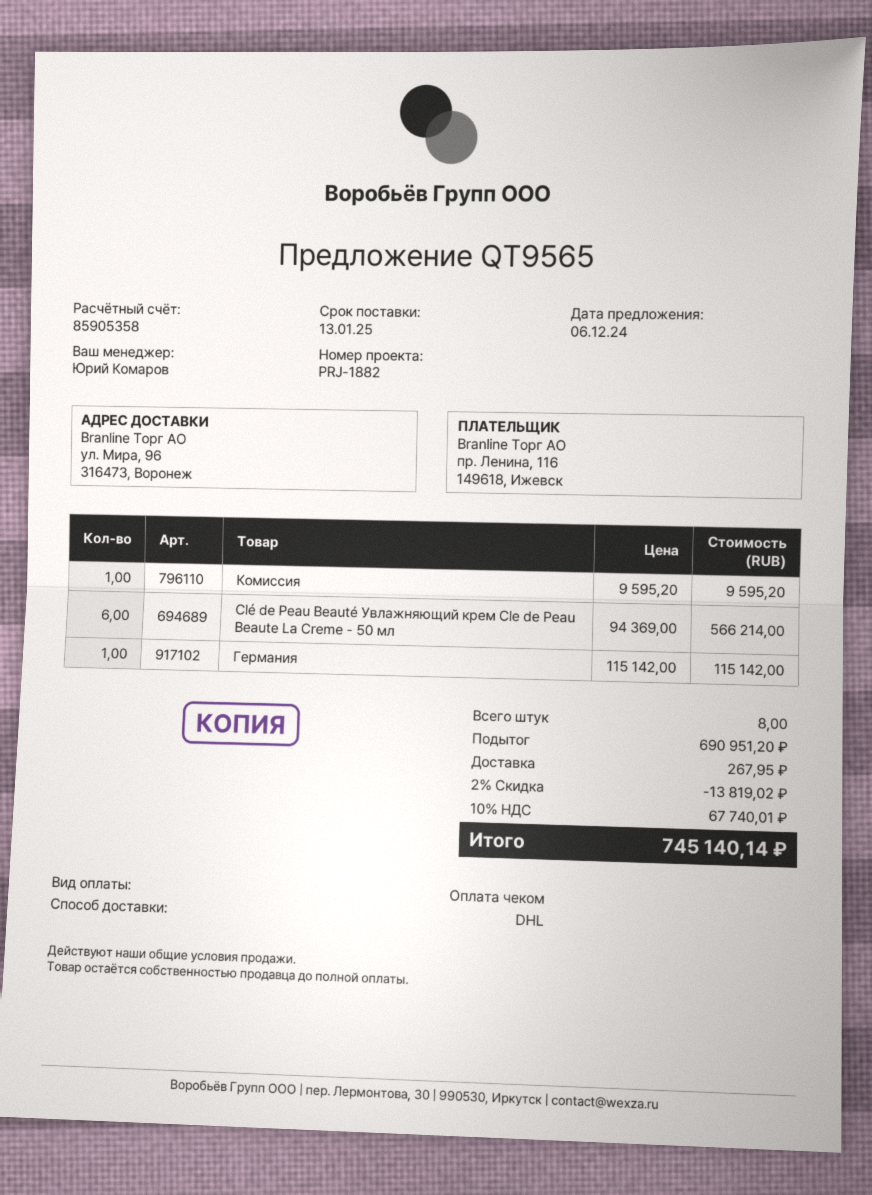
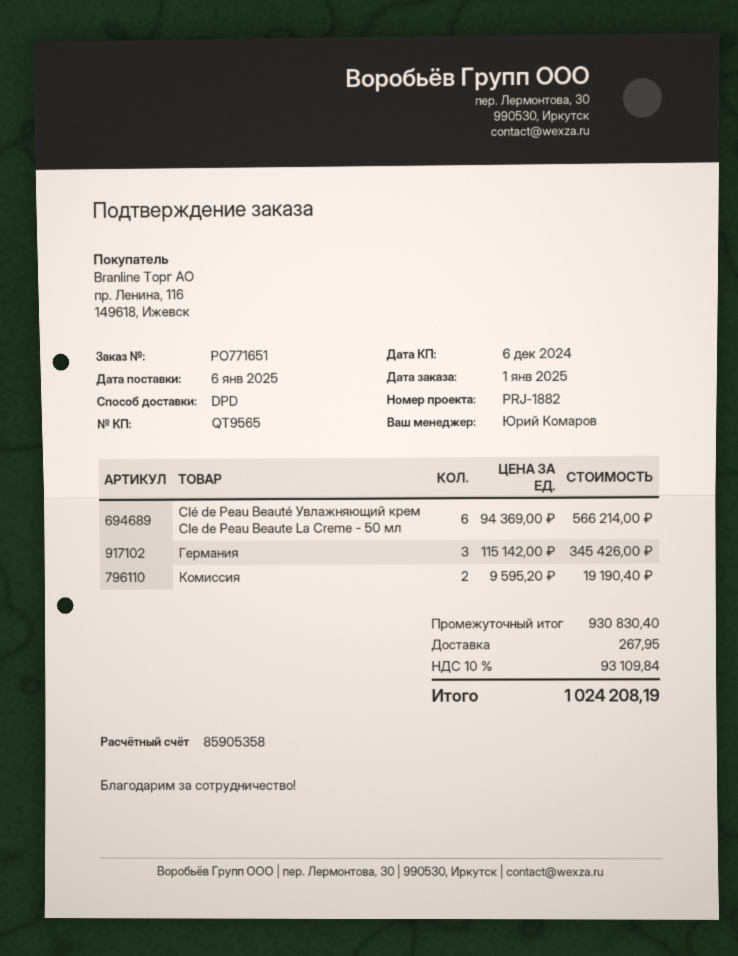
delivery date: 2025-01-13 -> 2025-01-06
shipping method: DHL -> DPD
Комиссия: 1 x 9595.20 = 9595.20 -> 2 x 9595.20 = 19190.40
Германия: 1 x 115142.00 = 115142.00 -> 3 x 115142.00 = 345426.00
subtotal: 690951.20 -> 930830.40
discount: 2% = 13819.02 -> none
tax: 10% = 67740.01 -> 10% = 93109.84
total: 745140.14 -> 1024208.19

